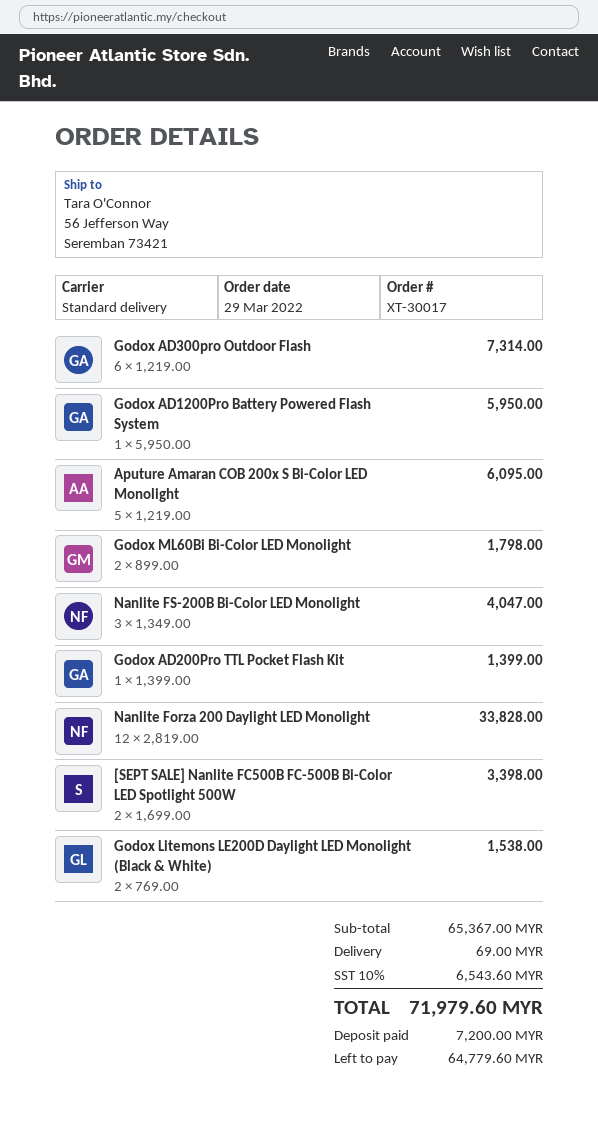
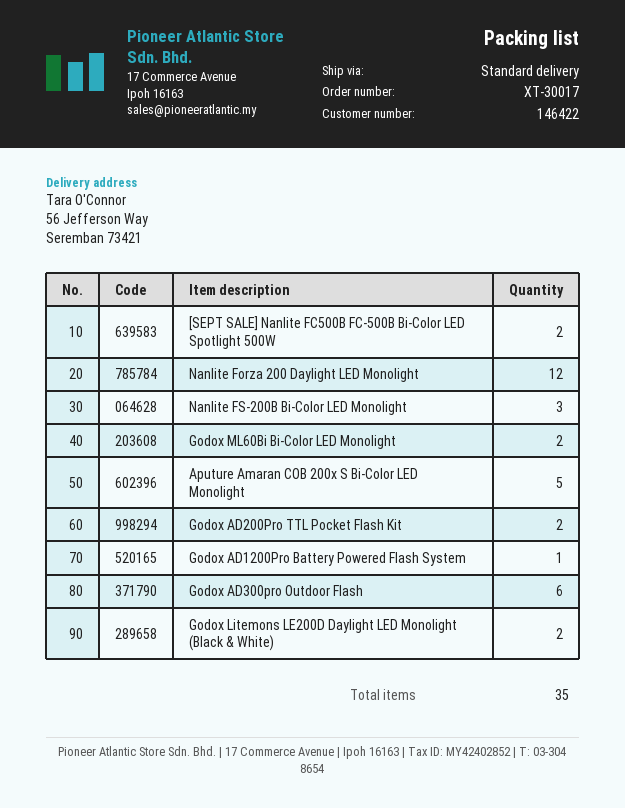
Godox AD200Pro TTL Pocket Flash Kit: 1 -> 2

